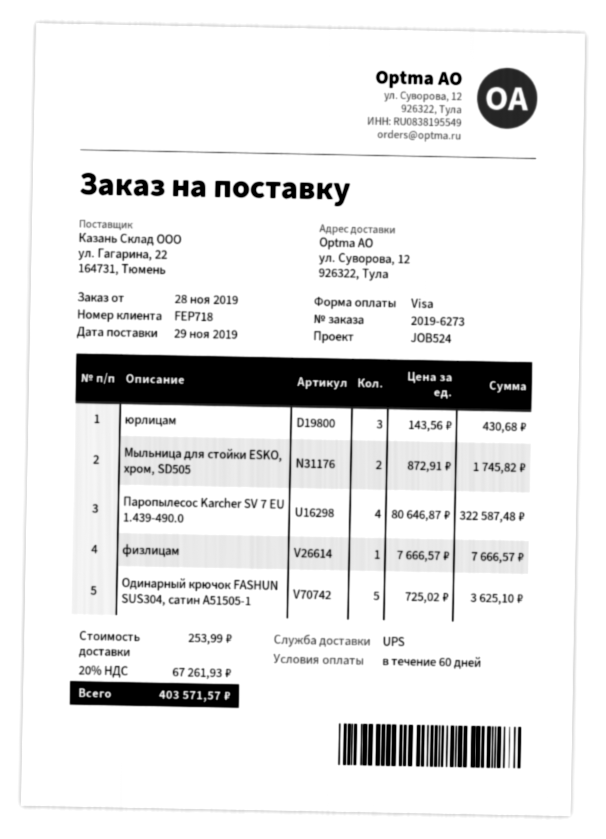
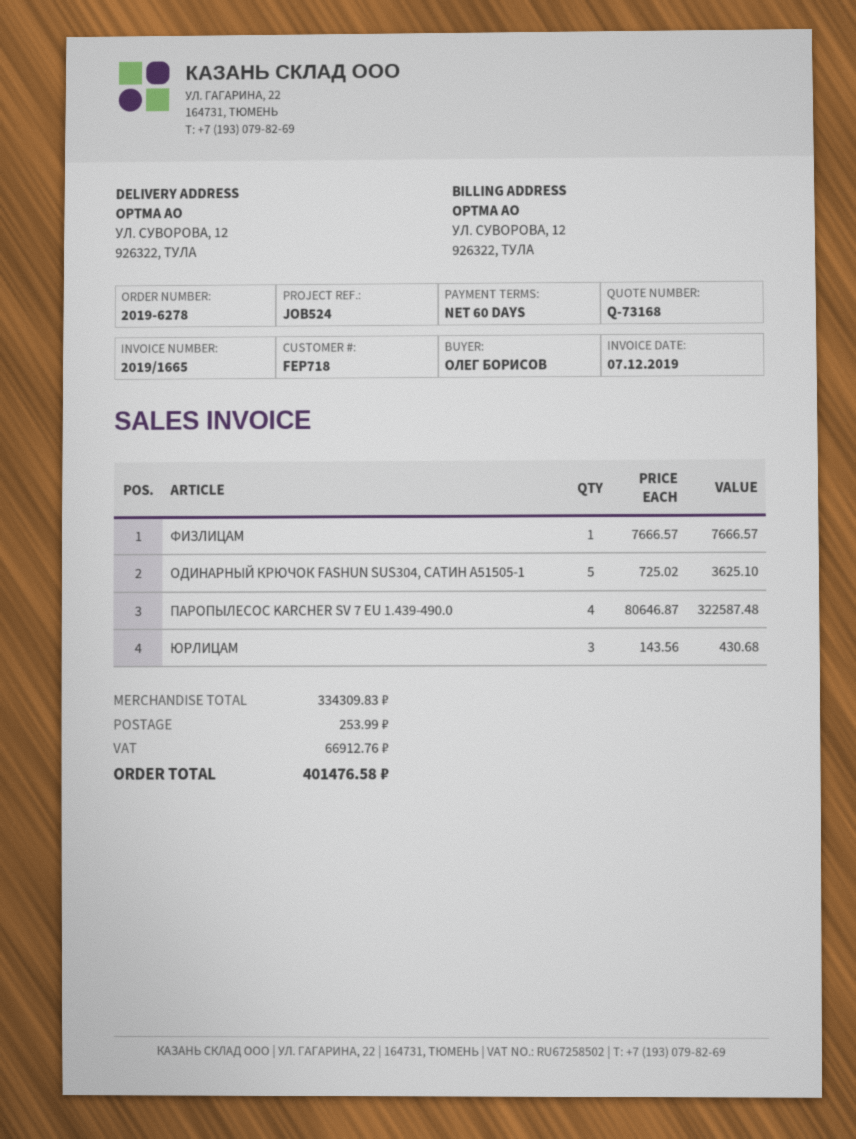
order number: 2019-6273 -> 2019-6278
Мыльница для стойки ESKO, хром, SD505: 2 x 872.91 = 1745.82 -> none
tax: 67261.93 -> 66912.76
total: 403571.57 -> 401476.58

